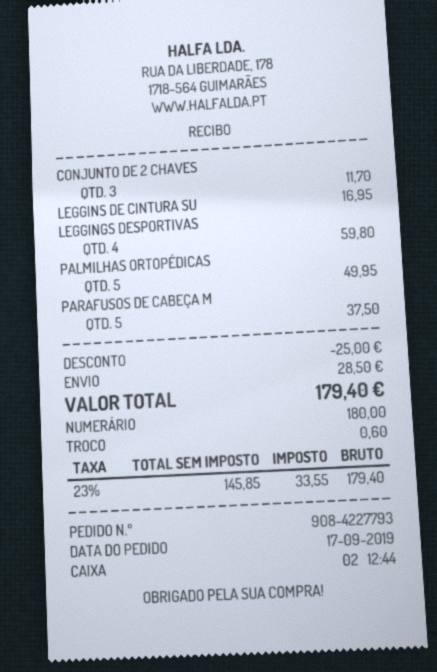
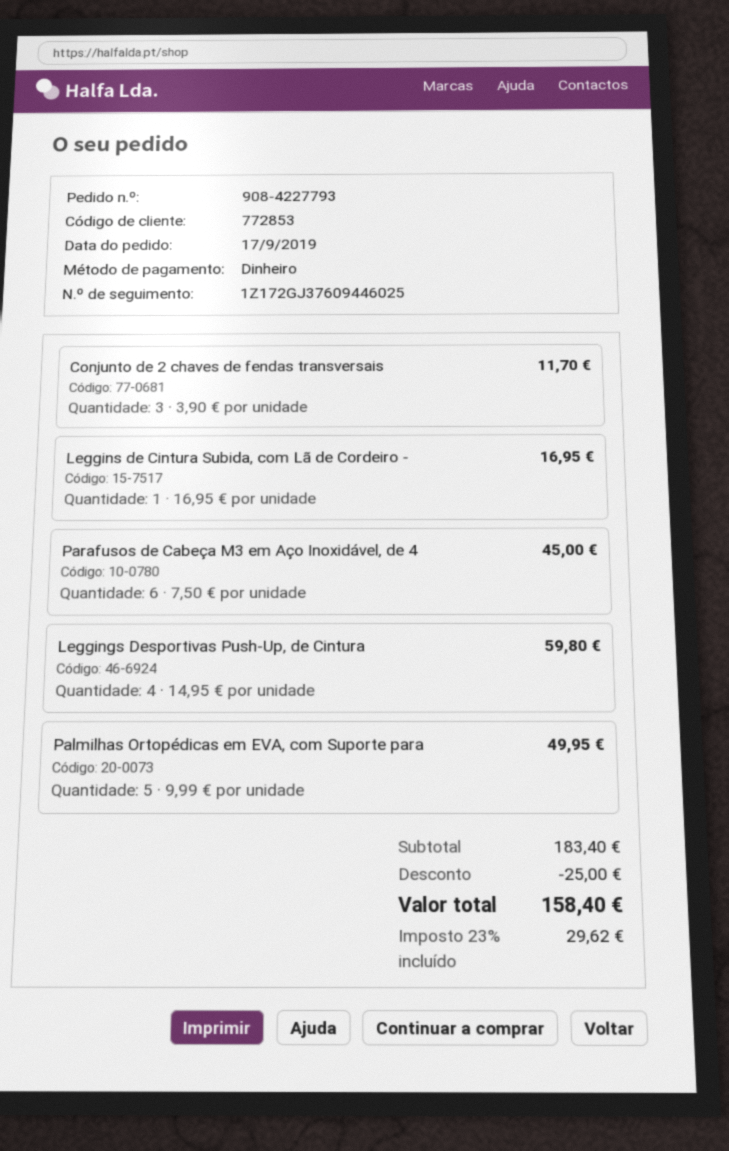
PARAFUSOS DE CABEÇA M: 5 for 37.50 -> 6 for 45.00
shipping: 28.50 -> none
tax: 23% = 33.55 -> 23% = 29.62
total: 179.40 -> 158.40

